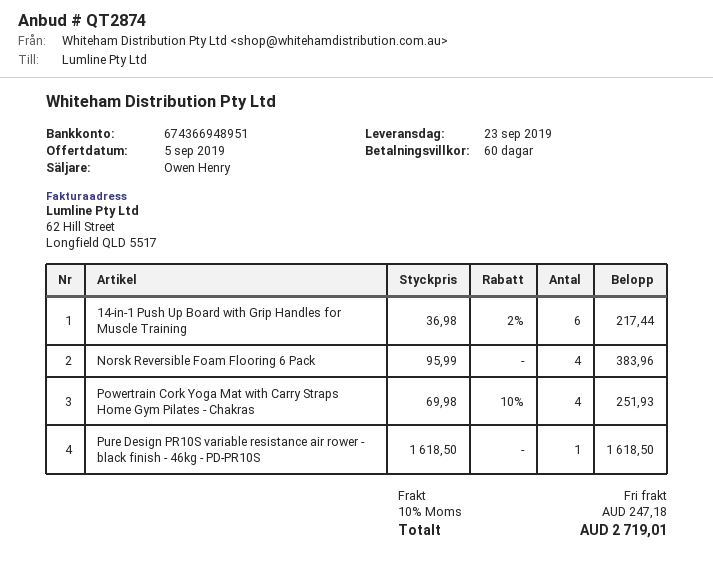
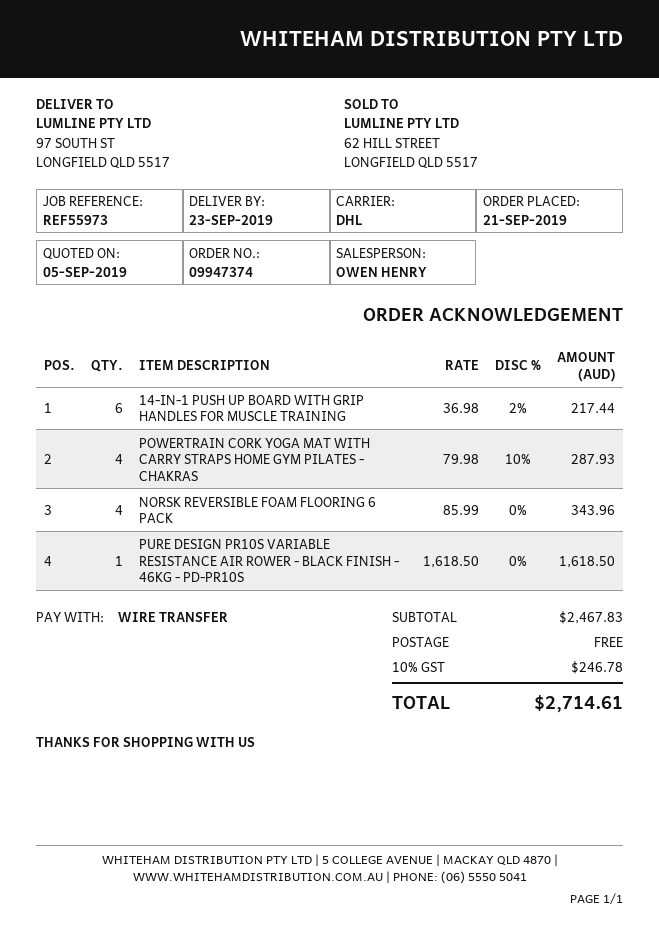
Norsk Reversible Foam Flooring 6 Pack: 4 x 95.99 = 383.96 -> 4 x 85.99 = 343.96
Powertrain Cork Yoga Mat with Carry Straps Home Gym Pilates - Chakras: 4 x 69.98 - 10% = 251.93 -> 4 x 79.98 - 10% = 287.93
tax: 10% = 247.18 -> 10% = 246.78
total: 2719.01 -> 2714.61

